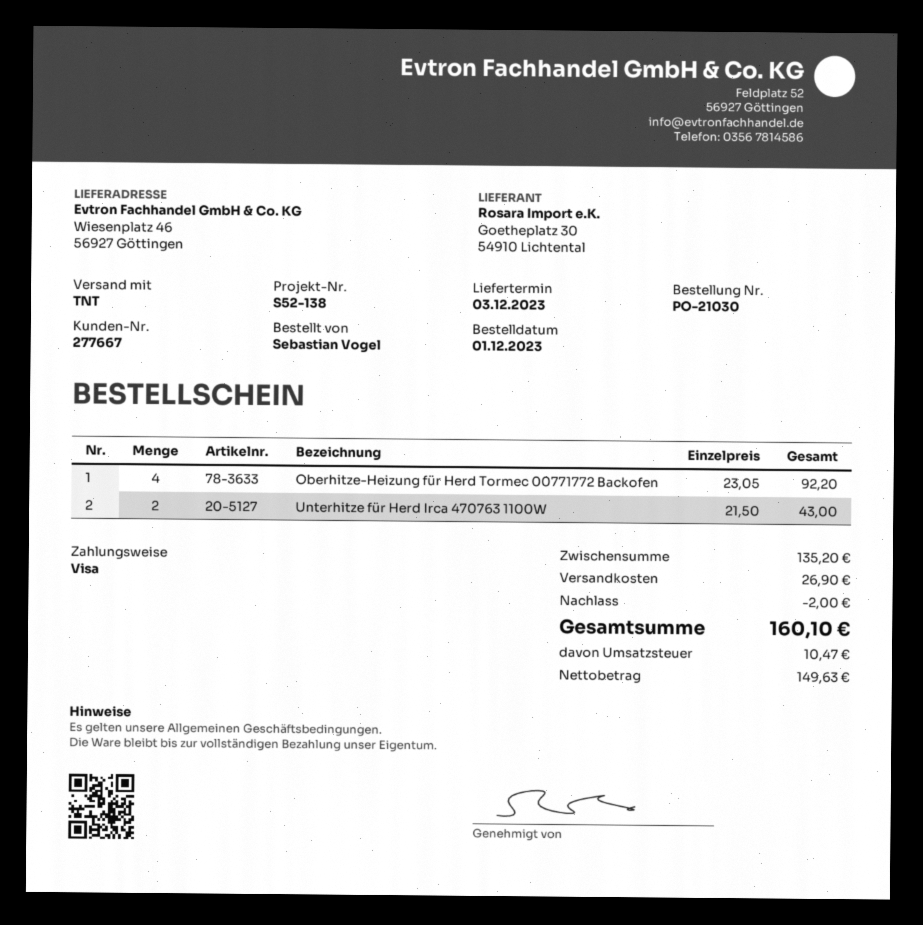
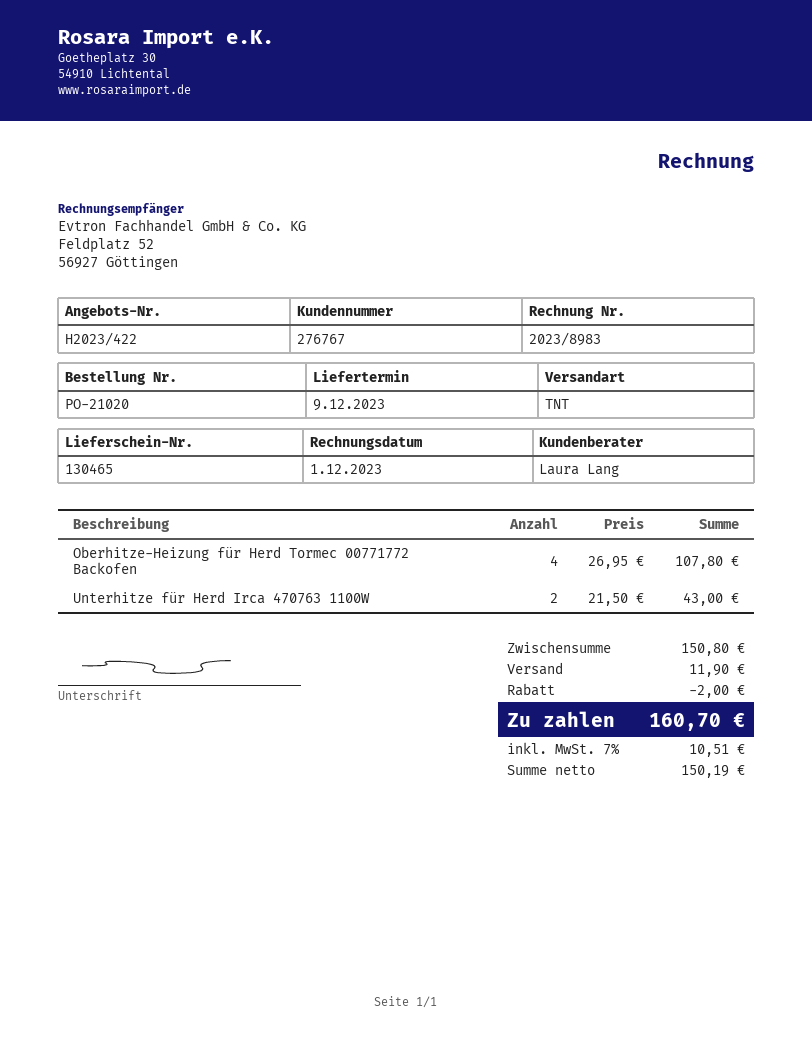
order number: PO-21030 -> PO-21020
delivery date: 2023-12-03 -> 2023-12-09
customer number: 277667 -> 276767
Oberhitze-Heizung für Herd Tormec 00771772 Backofen: 4 x 23.05 = 92.20 -> 4 x 26.95 = 107.80
subtotal: 135.20 -> 150.80
shipping: 26.90 -> 11.90
net: 149.63 -> 150.19
tax: 10.47 -> 10.51
total: 160.10 -> 160.70

